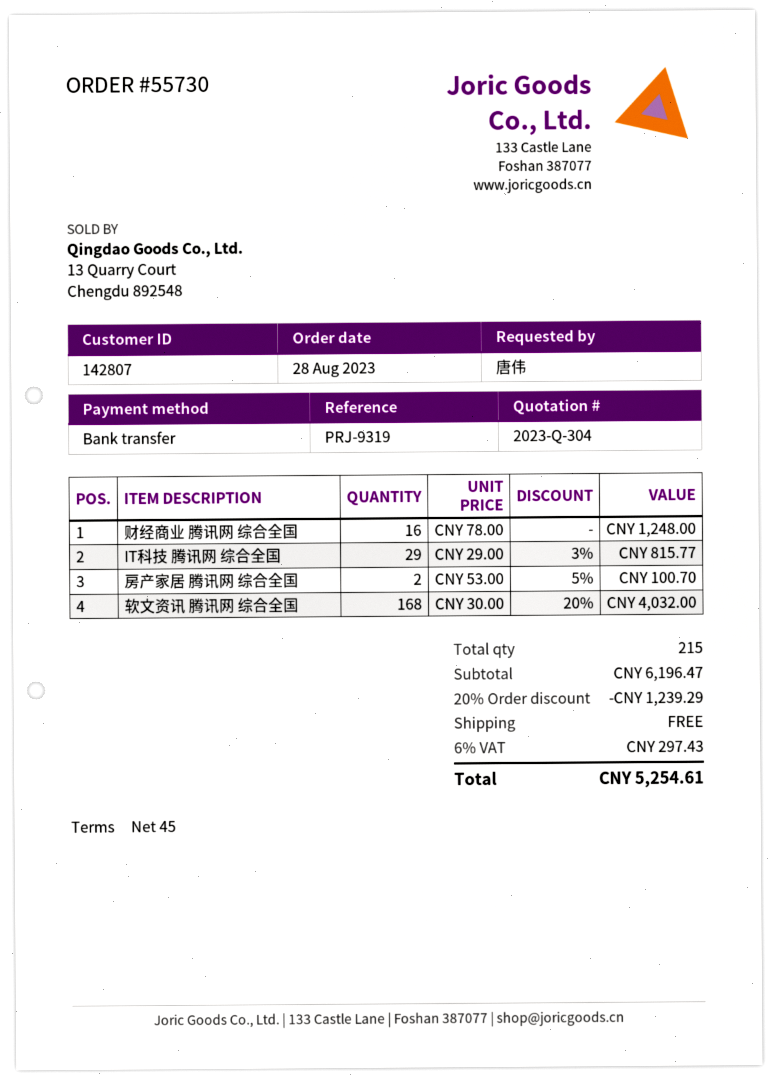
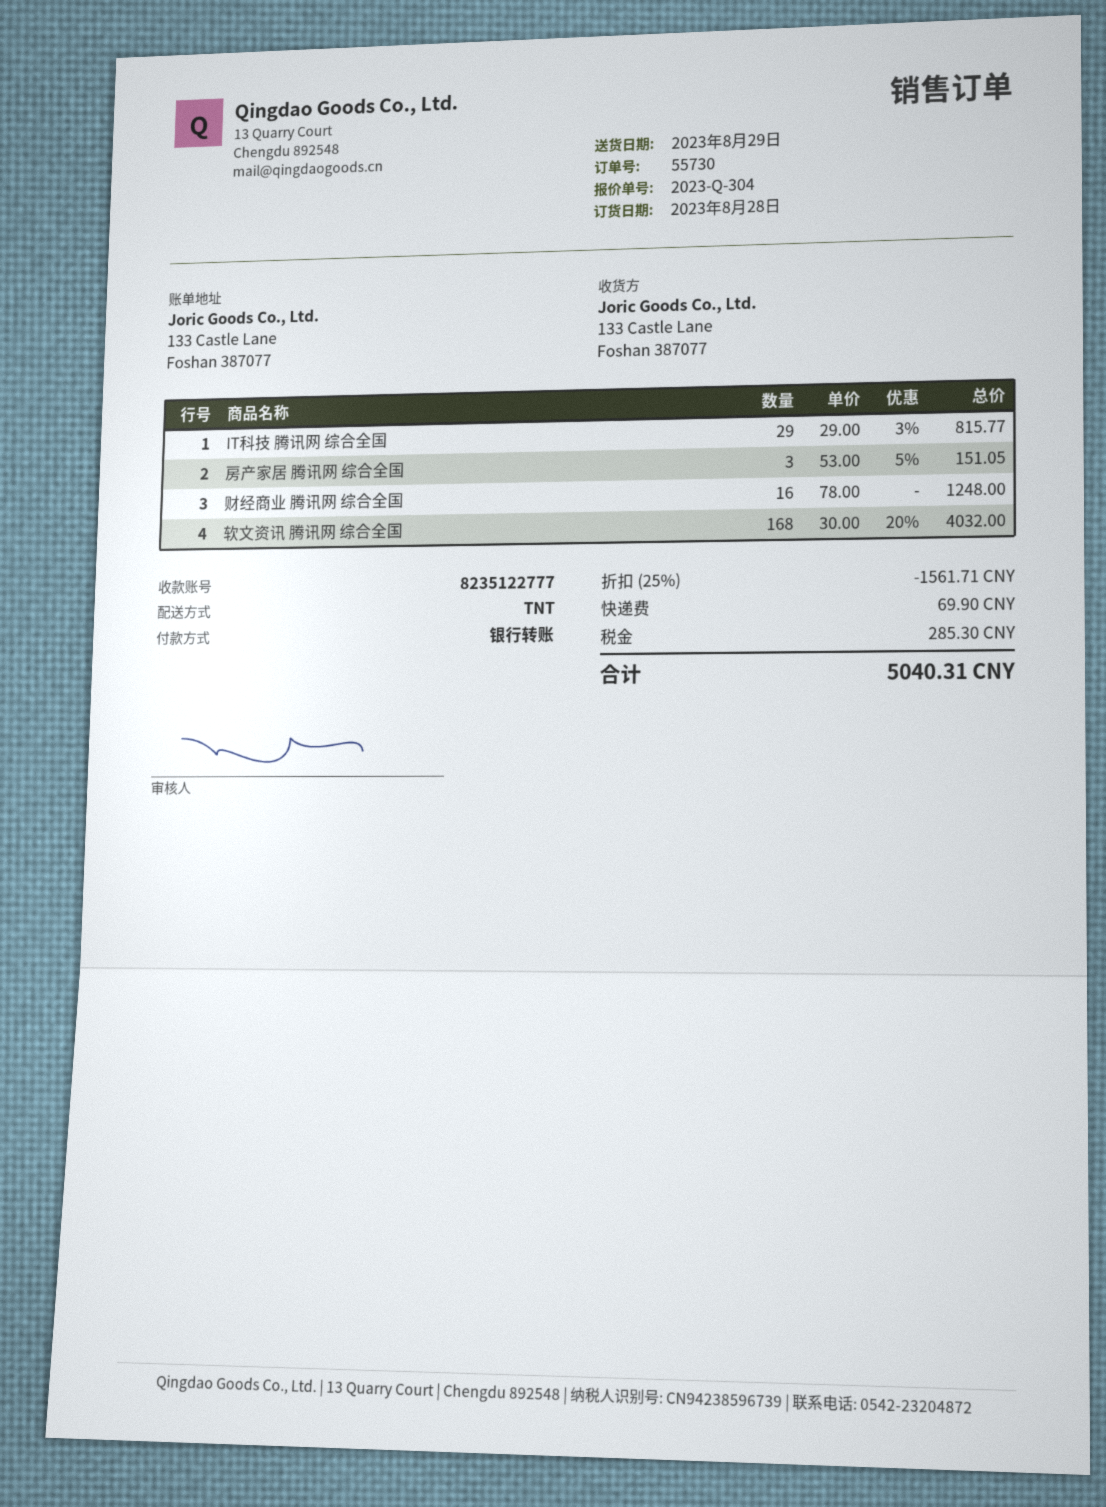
房产家居 腾讯网 综合全国: 2 x 53.00 - 5% = 100.70 -> 3 x 53.00 - 5% = 151.05
discount: 20% = 1239.29 -> 25% = 1561.71
shipping: 0.00 -> 69.90
tax: 297.43 -> 285.30
total: 5254.61 -> 5040.31

